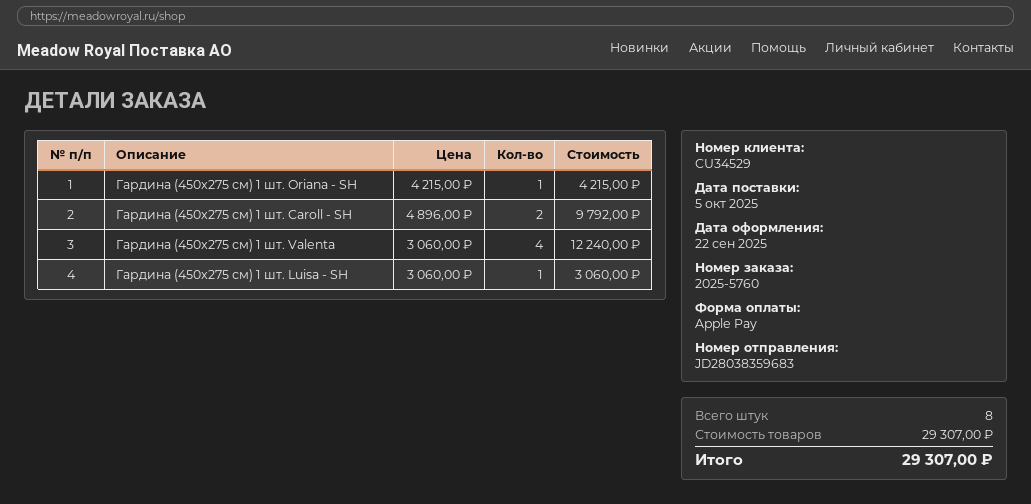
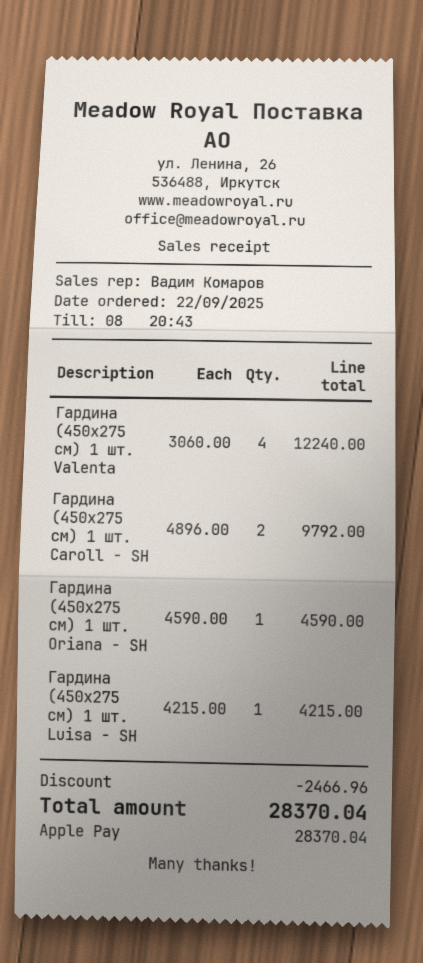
Гардина (450x275 см) 1 шт. Oriana - SH: 1 x 4215.00 = 4215.00 -> 1 x 4590.00 = 4590.00
Гардина (450x275 см) 1 шт. Luisa - SH: 1 x 3060.00 = 3060.00 -> 1 x 4215.00 = 4215.00
discount: none -> 2466.96
total: 29307.00 -> 28370.04

